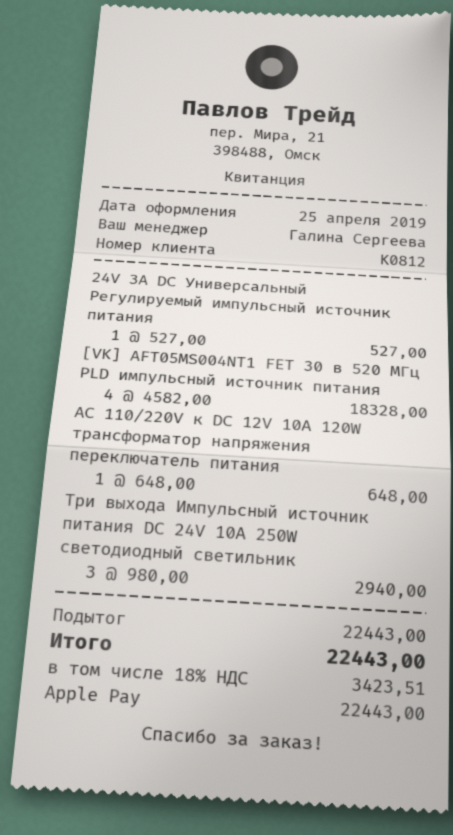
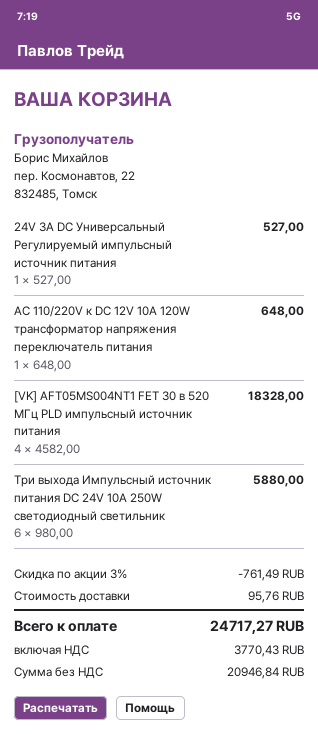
Три выхода Импульсный источник питания DC 24V 10A 250W светодиодный светильник: 3 x 980.00 = 2940.00 -> 6 x 980.00 = 5880.00
discount: none -> 3% = 761.49
shipping: none -> 95.76
tax: 3423.51 -> 3770.43
total: 22443.00 -> 24717.27

